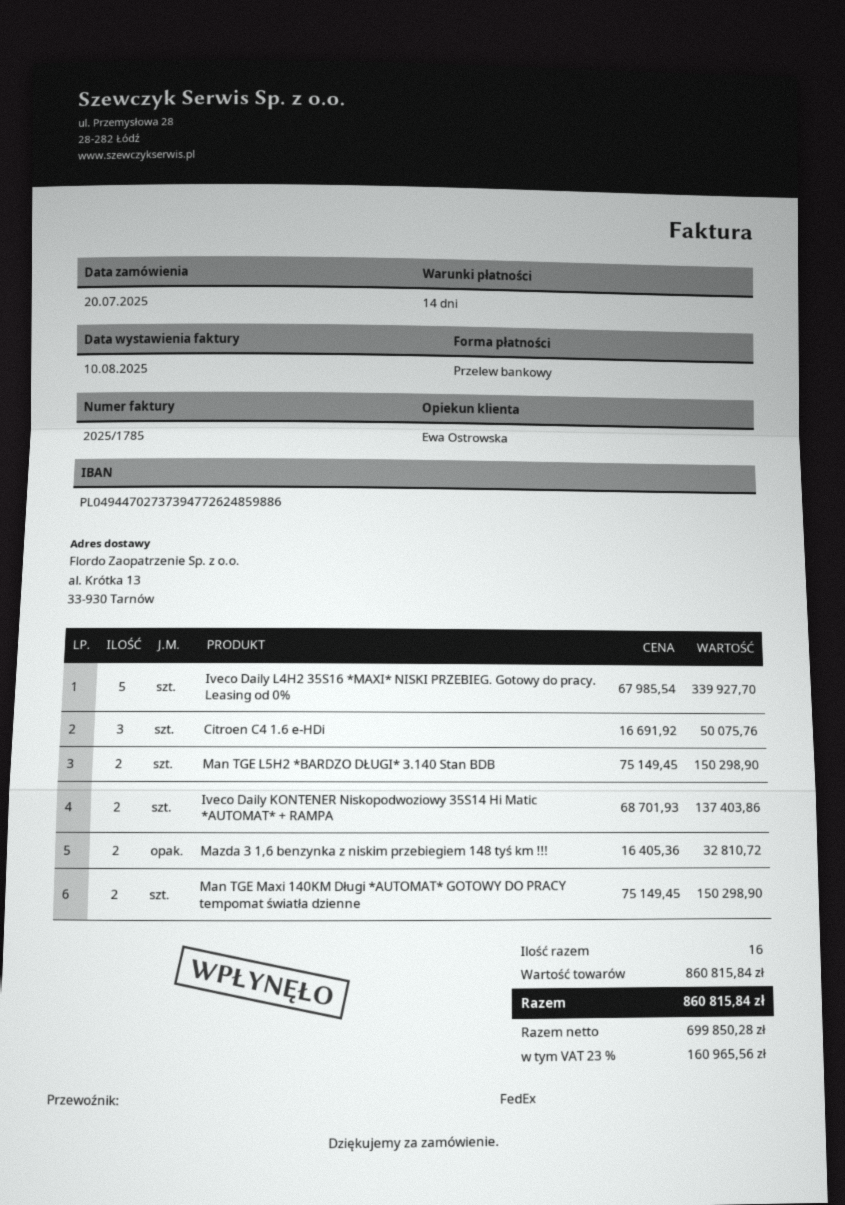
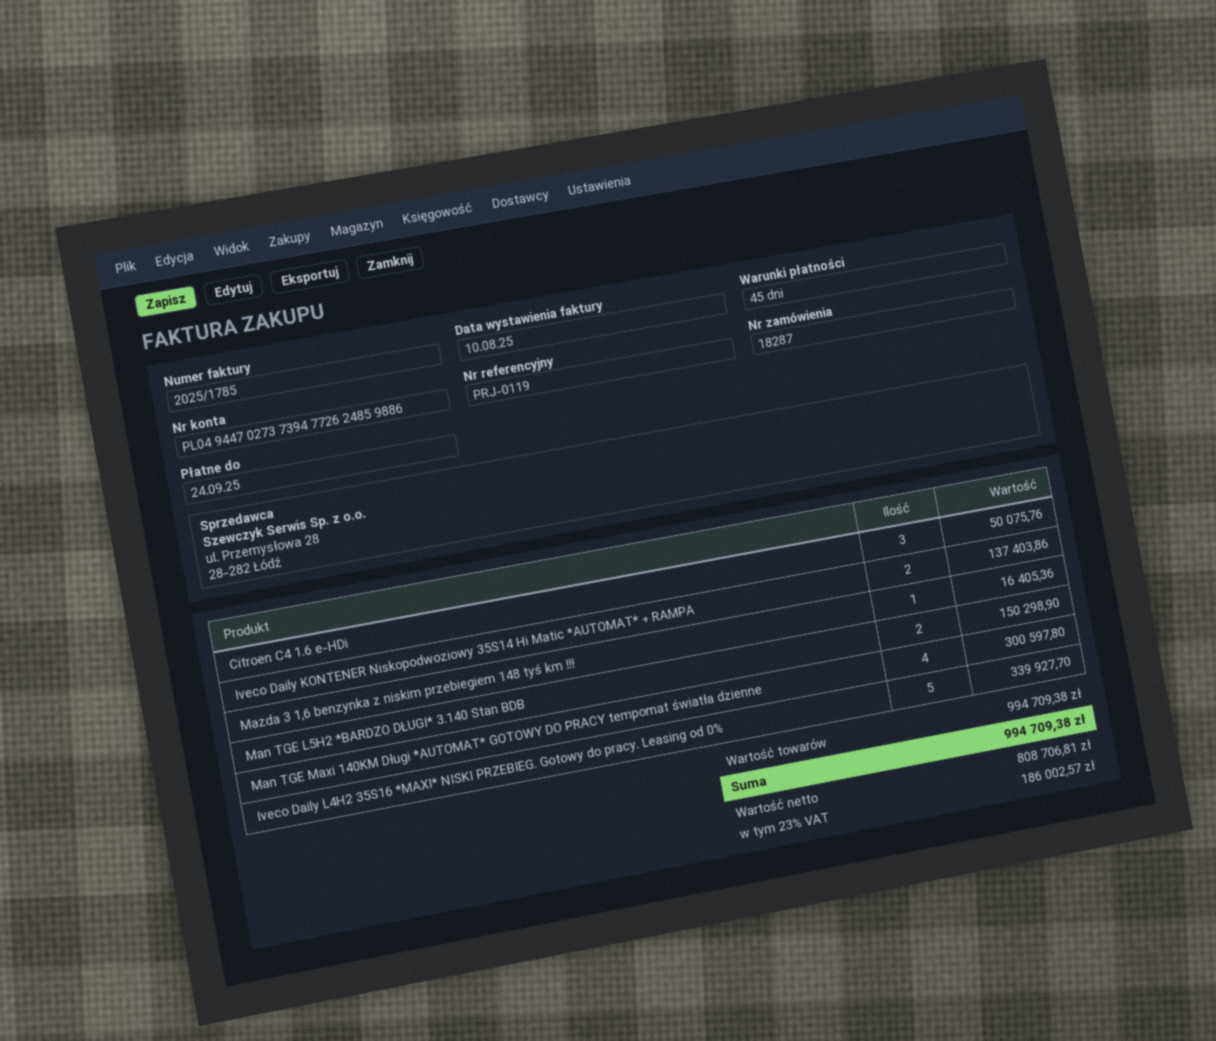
payment terms: 14 days -> 45 days
Mazda 3 1,6 benzynka z niskim przebiegiem 148 tyś km !!!: 2 for 32810.72 -> 1 for 16405.36
Man TGE Maxi 140KM Długi *AUTOMAT* GOTOWY DO PRACY tempomat światła dzienne: 2 for 150298.90 -> 4 for 300597.80
subtotal: 860815.84 -> 994709.38
net: 699850.28 -> 808706.81
tax: 23% = 160965.56 -> 23% = 186002.57
total: 860815.84 -> 994709.38

